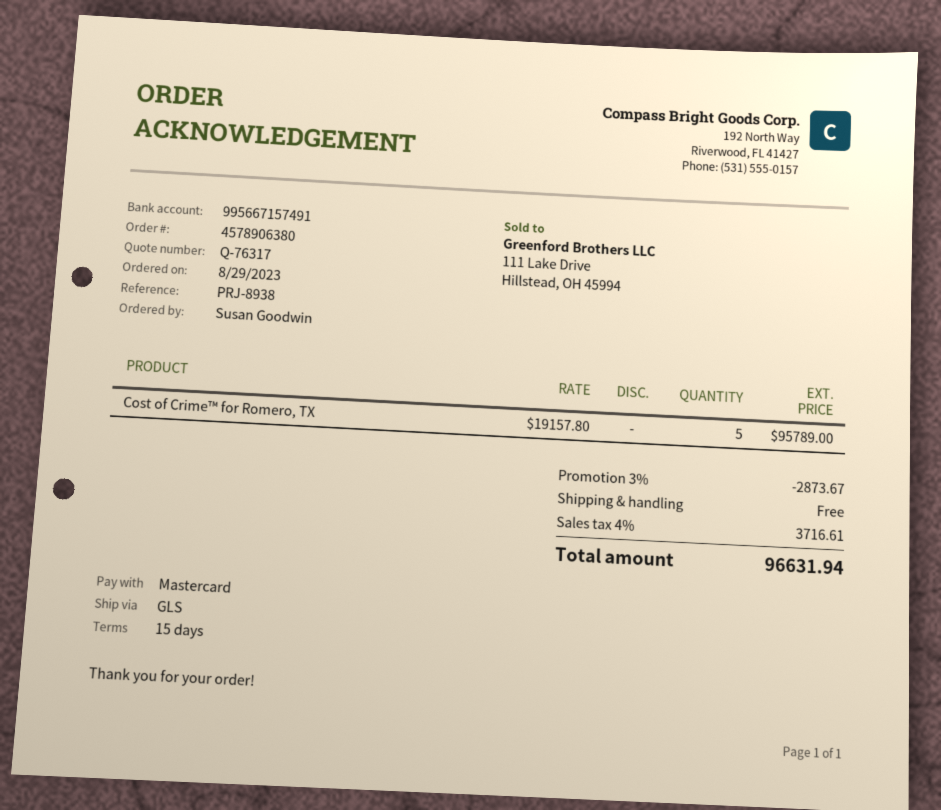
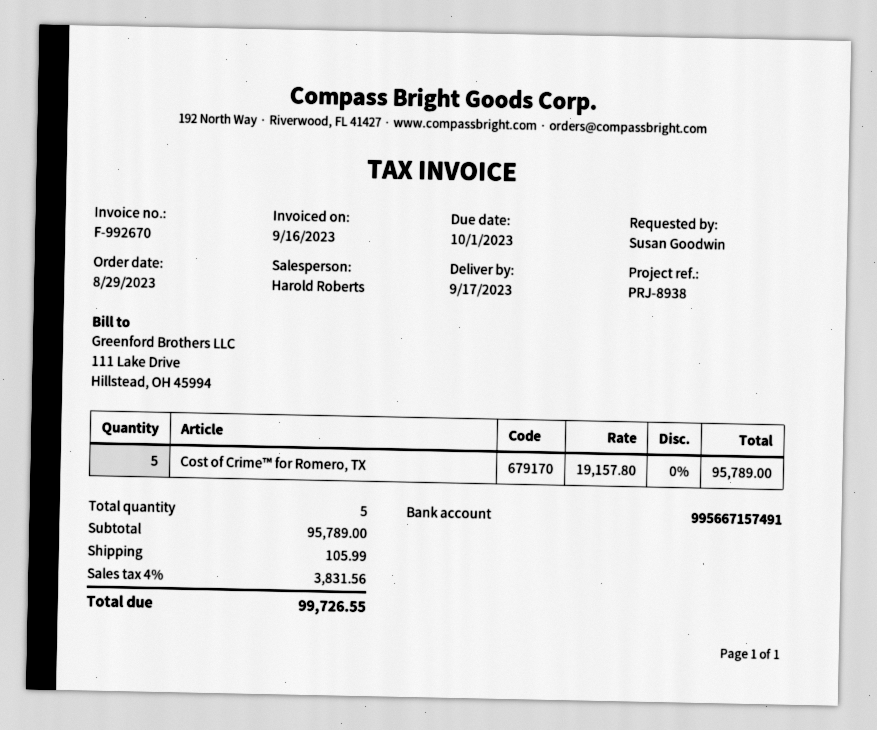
discount: 3% = 2873.67 -> none
shipping: 0.00 -> 105.99
tax: 4% = 3716.61 -> 4% = 3831.56
total: 96631.94 -> 99726.55

